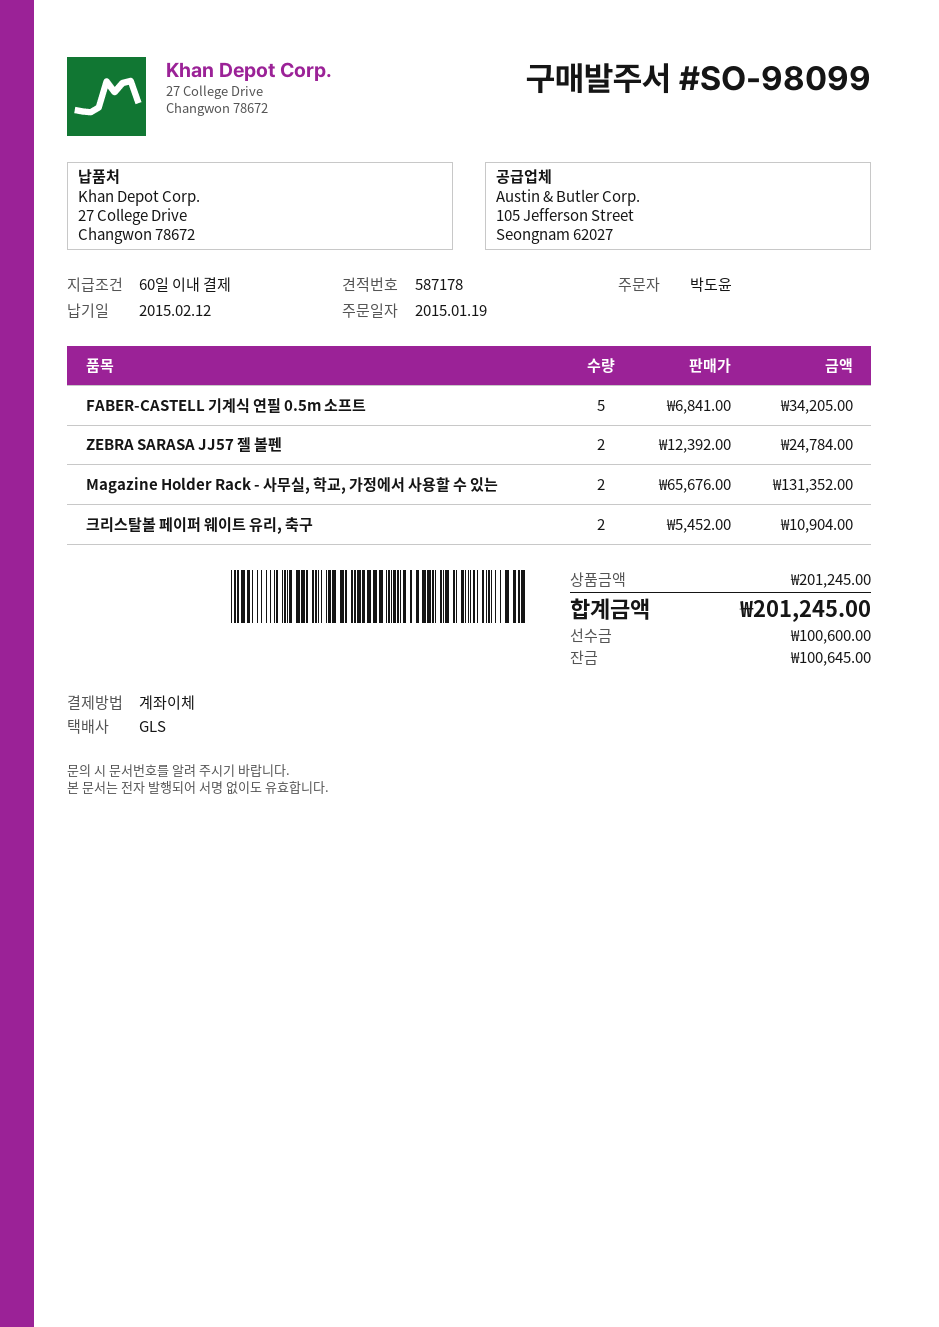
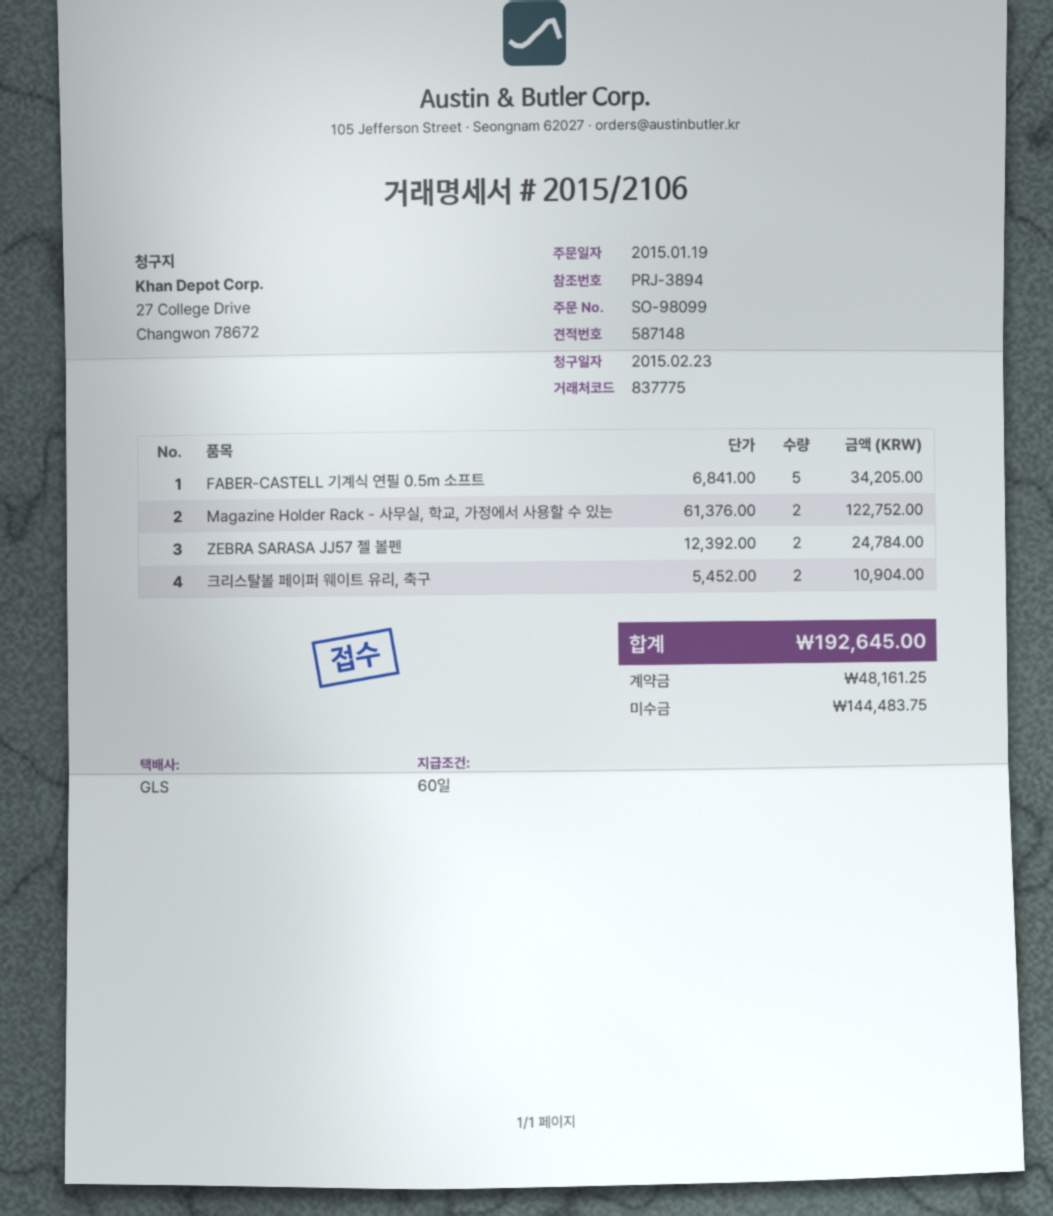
quote number: 587178 -> 587148
Magazine Holder Rack - 사무실, 학교, 가정에서 사용할 수 있는: 2 x 65676.00 = 131352.00 -> 2 x 61376.00 = 122752.00
total: 201245.00 -> 192645.00
deposit: 100600.00 -> 48161.25
balance: 100645.00 -> 144483.75

